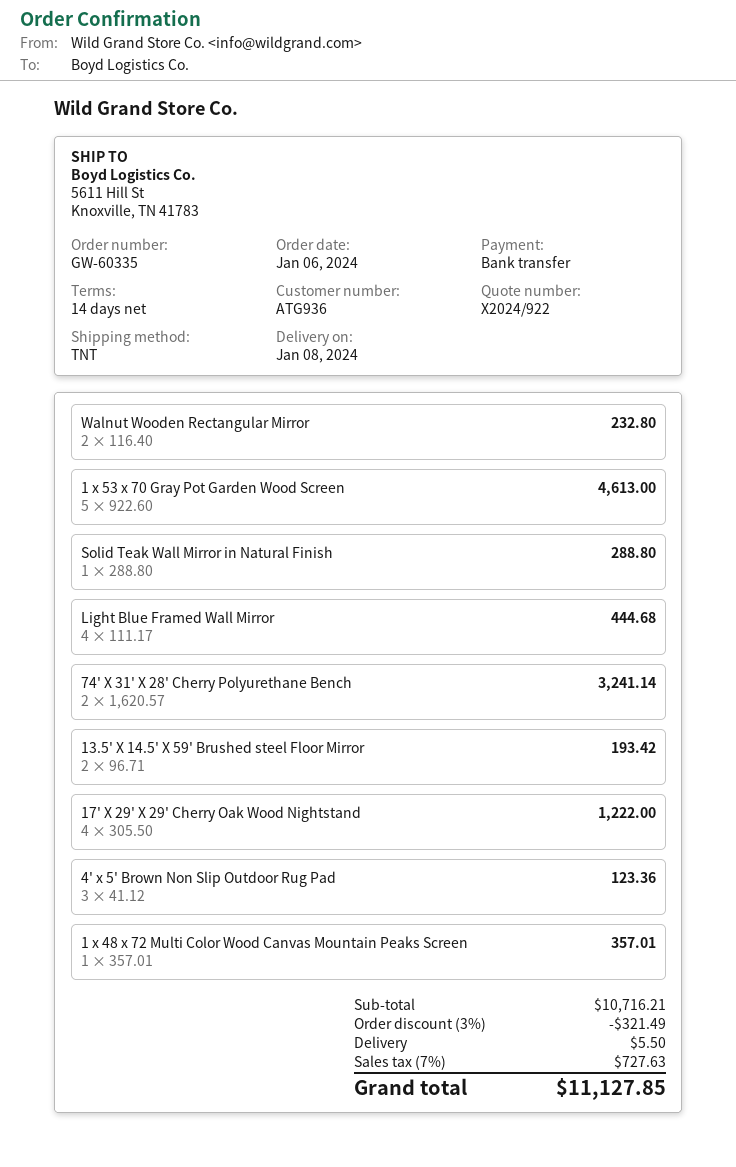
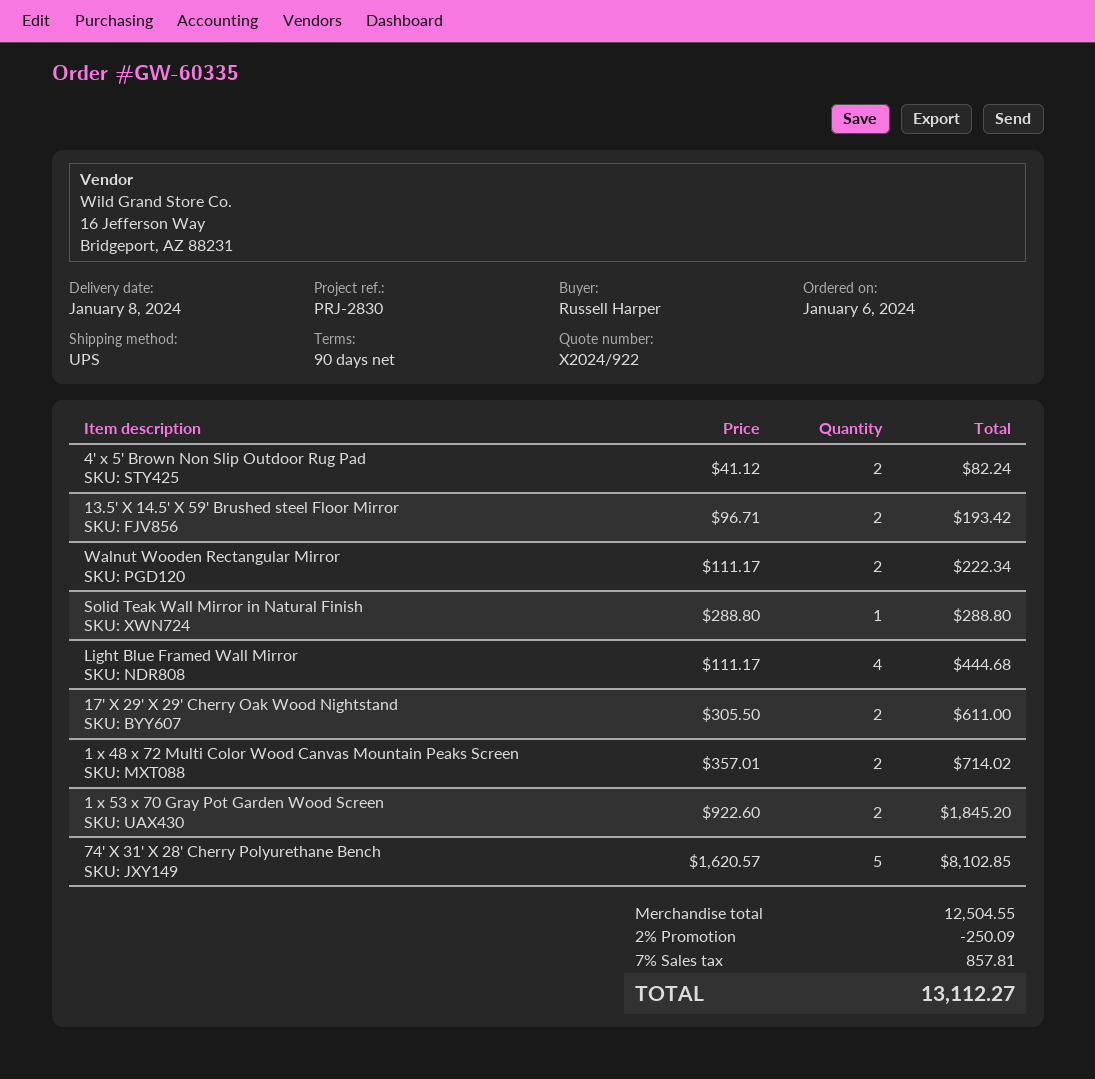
payment terms: 14 days -> 90 days
shipping method: TNT -> UPS
Walnut Wooden Rectangular Mirror: 2 x 116.40 = 232.80 -> 2 x 111.17 = 222.34
1 x 53 x 70 Gray Pot Garden Wood Screen: 5 x 922.60 = 4613.00 -> 2 x 922.60 = 1845.20
74' X 31' X 28' Cherry Polyurethane Bench: 2 x 1620.57 = 3241.14 -> 5 x 1620.57 = 8102.85
17' X 29' X 29' Cherry Oak Wood Nightstand: 4 x 305.50 = 1222.00 -> 2 x 305.50 = 611.00
4' x 5' Brown Non Slip Outdoor Rug Pad: 3 x 41.12 = 123.36 -> 2 x 41.12 = 82.24
1 x 48 x 72 Multi Color Wood Canvas Mountain Peaks Screen: 1 x 357.01 = 357.01 -> 2 x 357.01 = 714.02
subtotal: 10716.21 -> 12504.55
discount: 3% = 321.49 -> 2% = 250.09
shipping: 5.50 -> none
tax: 7% = 727.63 -> 7% = 857.81
total: 11127.85 -> 13112.27

